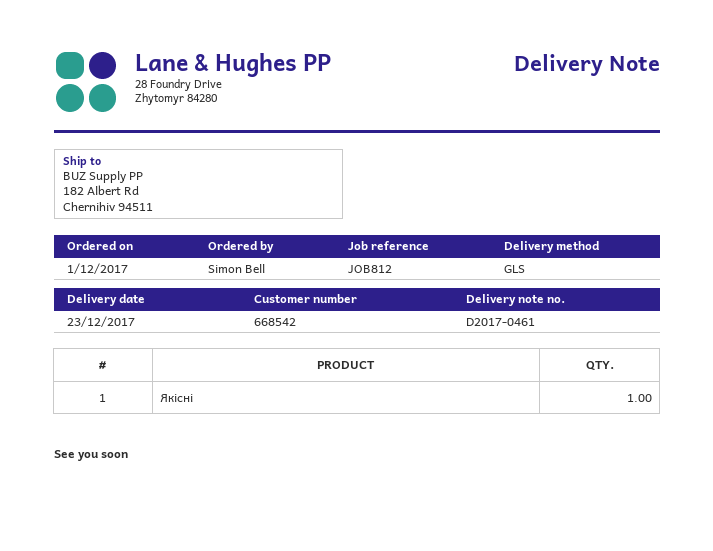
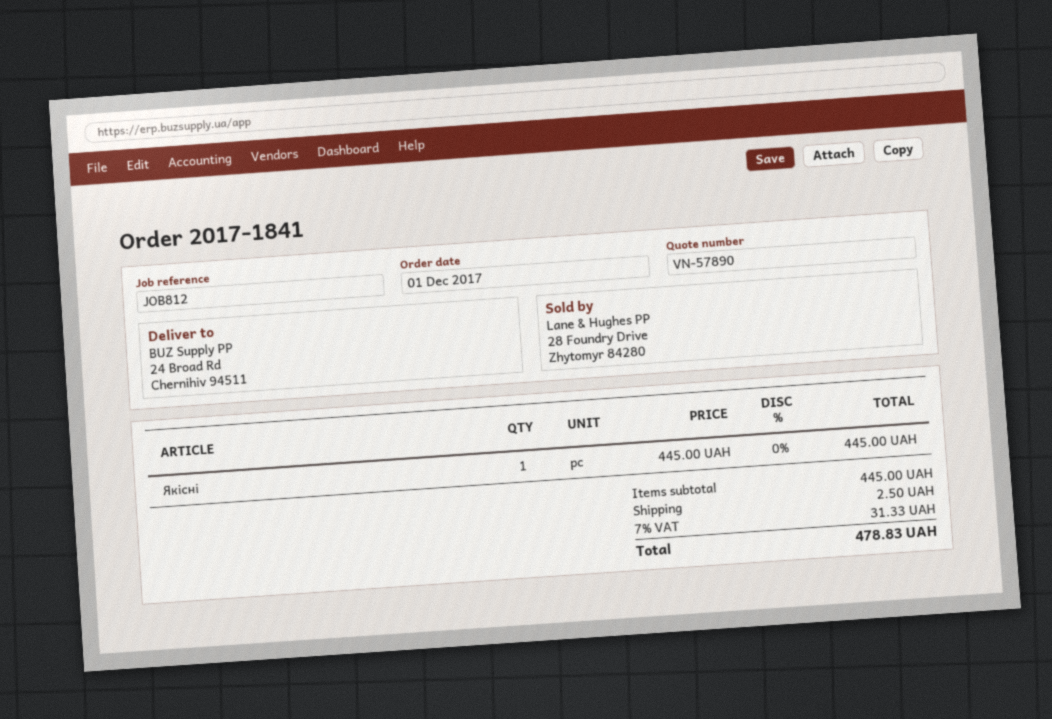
ship to: 182 Albert Rd, Chernihiv 94511 -> 24 Broad Rd, Chernihiv 94511

